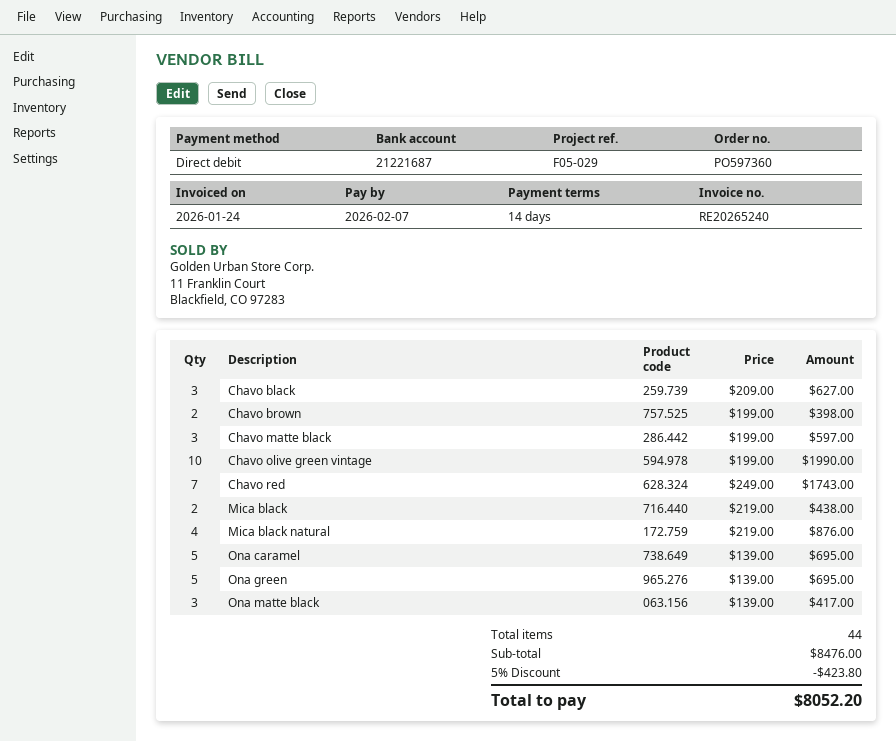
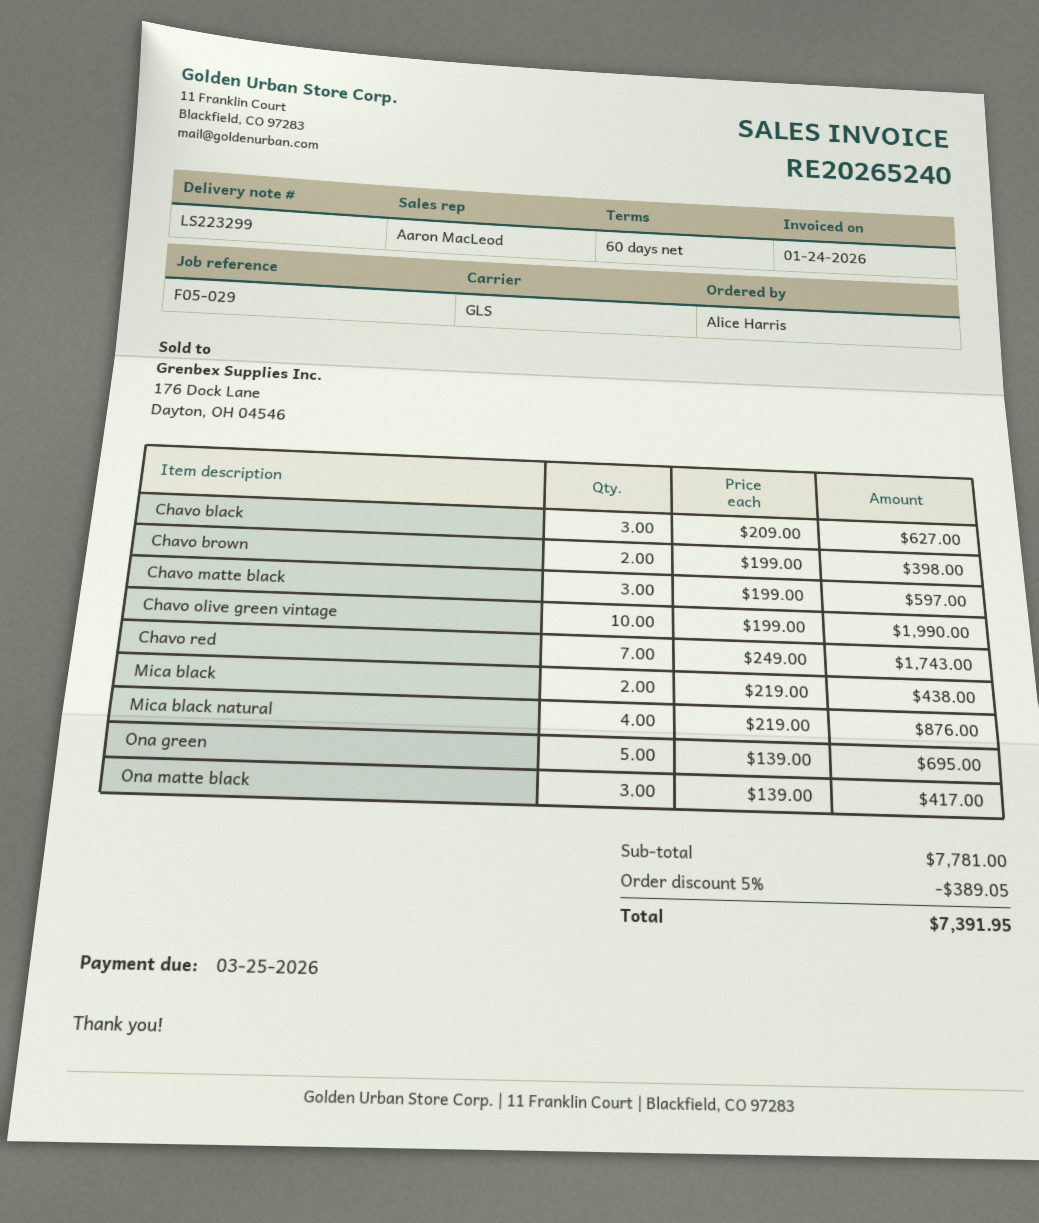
payment terms: 14 days -> 60 days
due date: 2026-02-07 -> 2026-03-25
Ona caramel: 5 x 139.00 = 695.00 -> none
subtotal: 8476.00 -> 7781.00
discount: 5% = 423.80 -> 5% = 389.05
total: 8052.20 -> 7391.95

